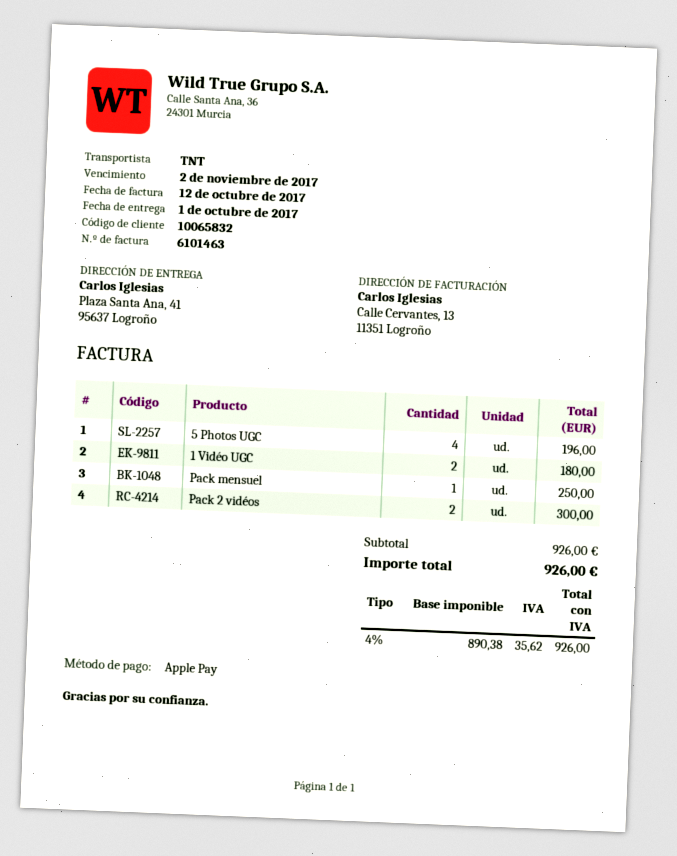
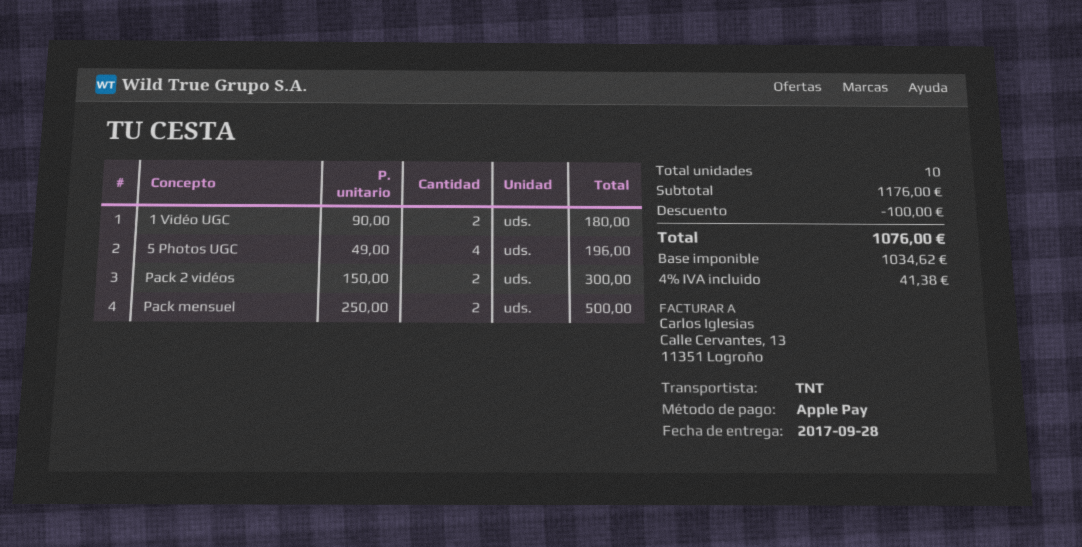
delivery date: 2017-10-01 -> 2017-09-28
Pack mensuel: 1 for 250.00 -> 2 for 500.00
subtotal: 926.00 -> 1176.00
discount: none -> 100.00
net: 890.38 -> 1034.62
tax: 4% = 35.62 -> 4% = 41.38
total: 926.00 -> 1076.00

